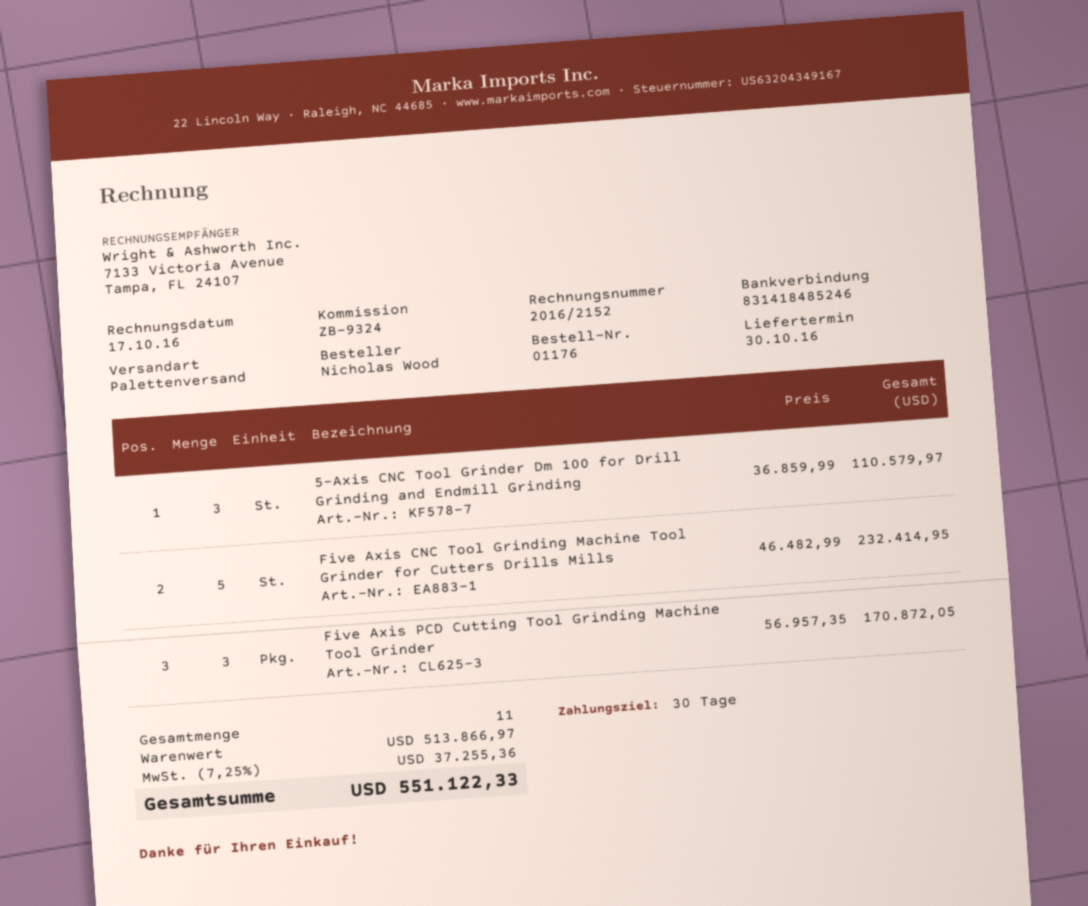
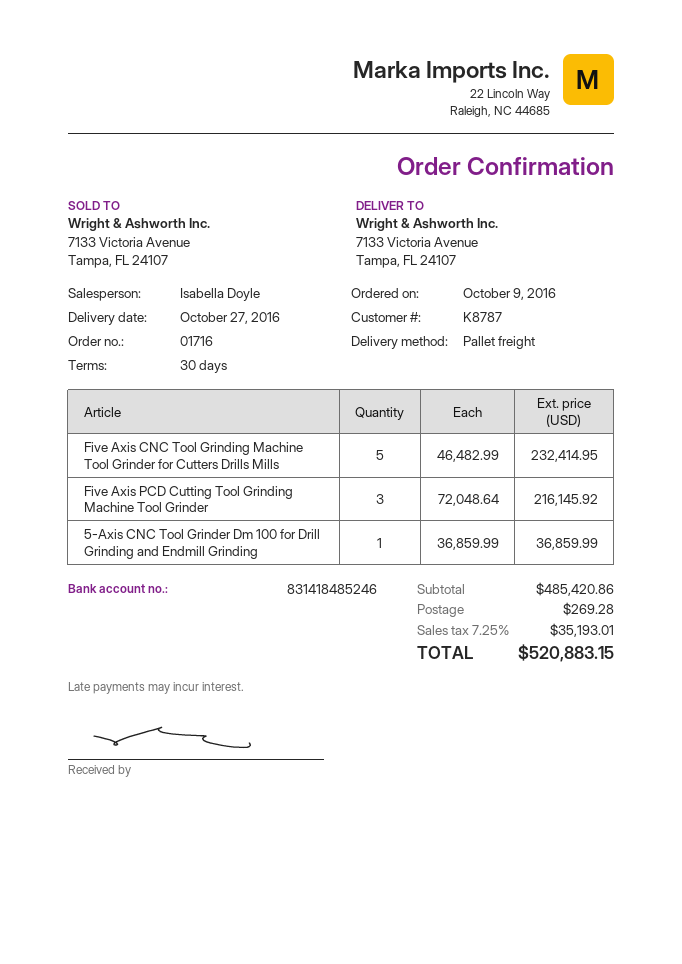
order number: 01176 -> 01716
delivery date: 2016-10-30 -> 2016-10-27
5-Axis CNC Tool Grinder Dm 100 for Drill Grinding and Endmill Grinding: 3 x 36859.99 = 110579.97 -> 1 x 36859.99 = 36859.99
Five Axis PCD Cutting Tool Grinding Machine Tool Grinder: 3 x 56957.35 = 170872.05 -> 3 x 72048.64 = 216145.92
subtotal: 513866.97 -> 485420.86
shipping: none -> 269.28
tax: 7.25% = 37255.36 -> 7.25% = 35193.01
total: 551122.33 -> 520883.15

